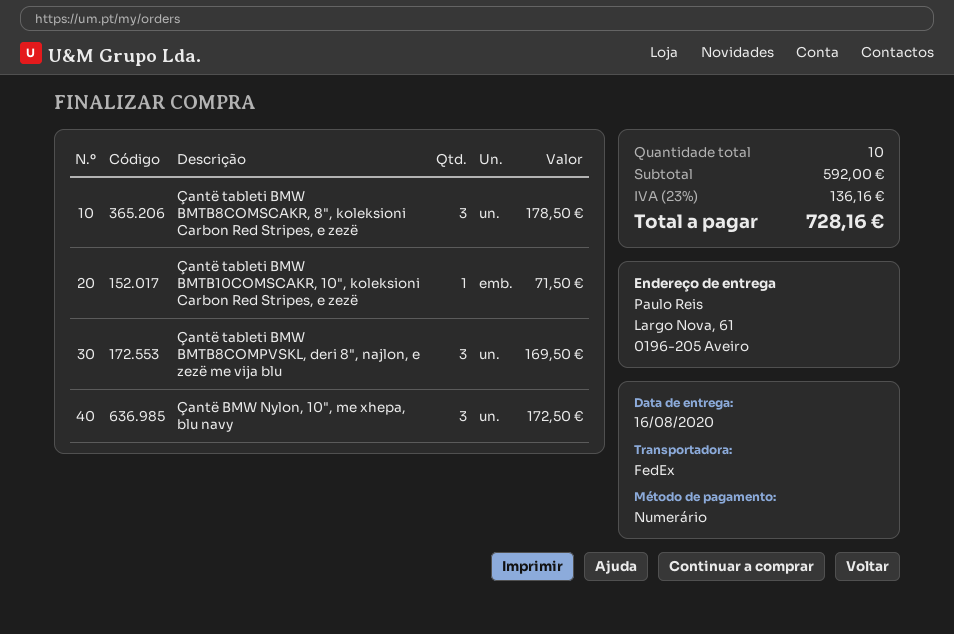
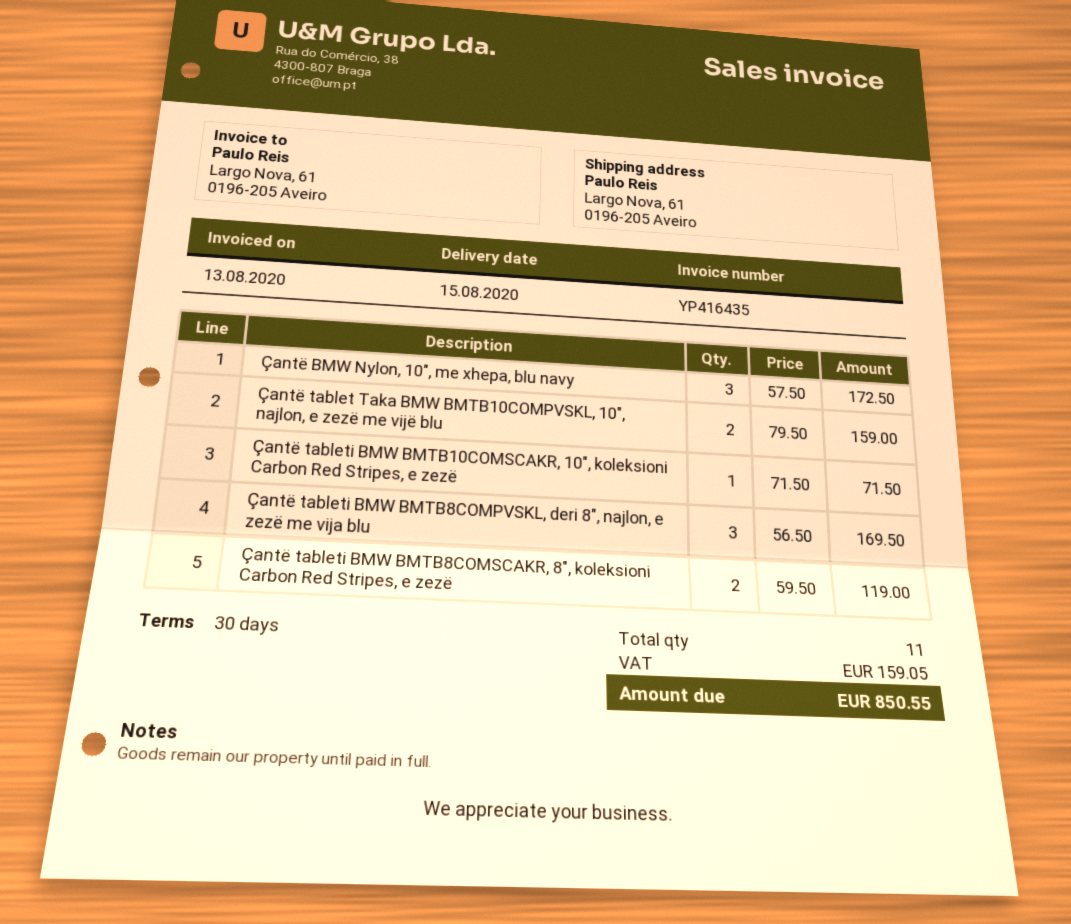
delivery date: 2020-08-16 -> 2020-08-15
Çantë tableti BMW BMTB8COMSCAKR, 8", koleksioni Carbon Red Stripes, e zezë: 3 for 178.50 -> 2 for 119.00
Çantë tablet Taka BMW BMTB10COMPVSKL, 10", najlon, e zezë me vijë blu: none -> 2 for 159.00
total quantity: 10 -> 11
tax: 136.16 -> 159.05
total: 728.16 -> 850.55

